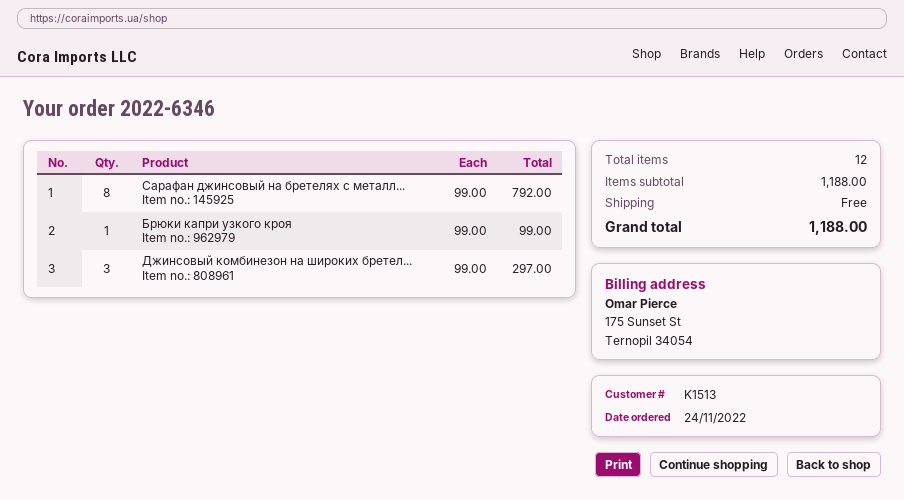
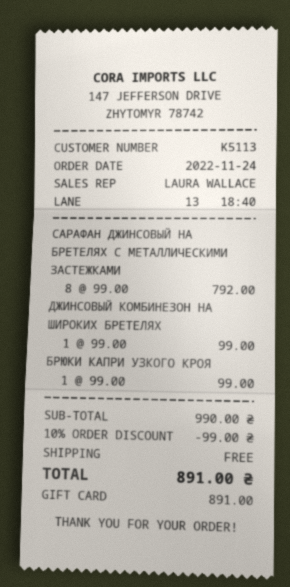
customer number: K1513 -> K5113
Джинсовый комбинезон на широких бретел...: 3 x 99.00 = 297.00 -> 1 x 99.00 = 99.00
subtotal: 1188.00 -> 990.00
discount: none -> 10% = 99.00
total: 1188.00 -> 891.00

